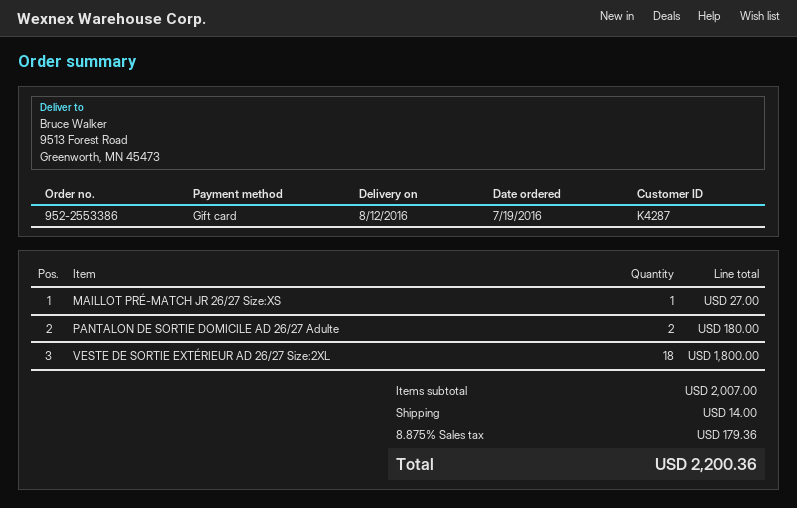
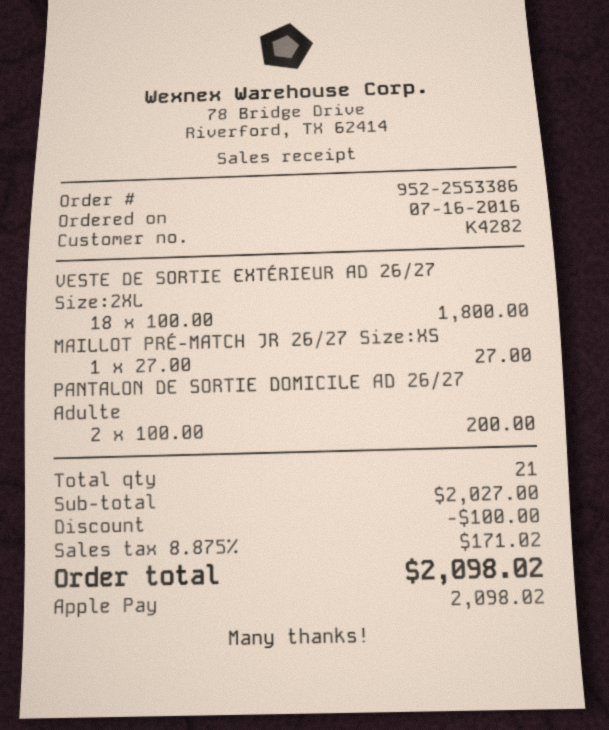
order date: 2016-07-19 -> 2016-07-16
customer number: K4287 -> K4282
payment method: gift card -> Apple Pay
PANTALON DE SORTIE DOMICILE AD 26/27 Adulte: 2 for 180.00 -> 2 for 200.00
subtotal: 2007.00 -> 2027.00
discount: none -> 100.00
shipping: 14.00 -> none
tax: 8.875% = 179.36 -> 8.875% = 171.02
total: 2200.36 -> 2098.02

